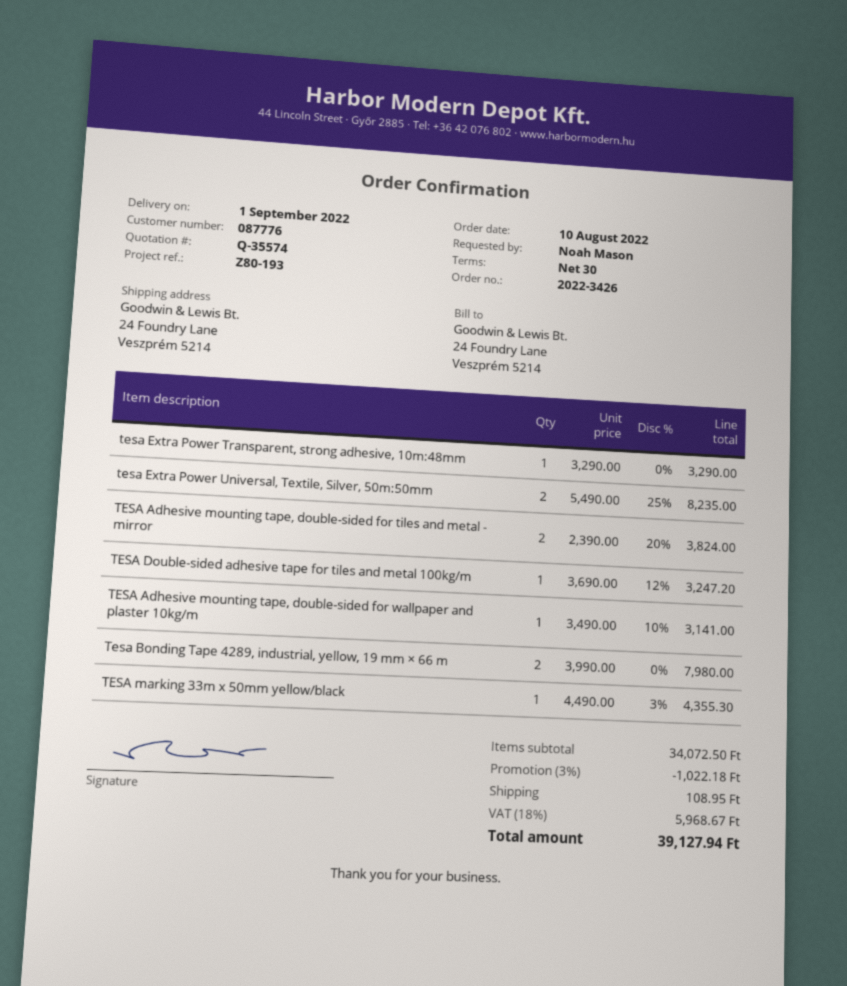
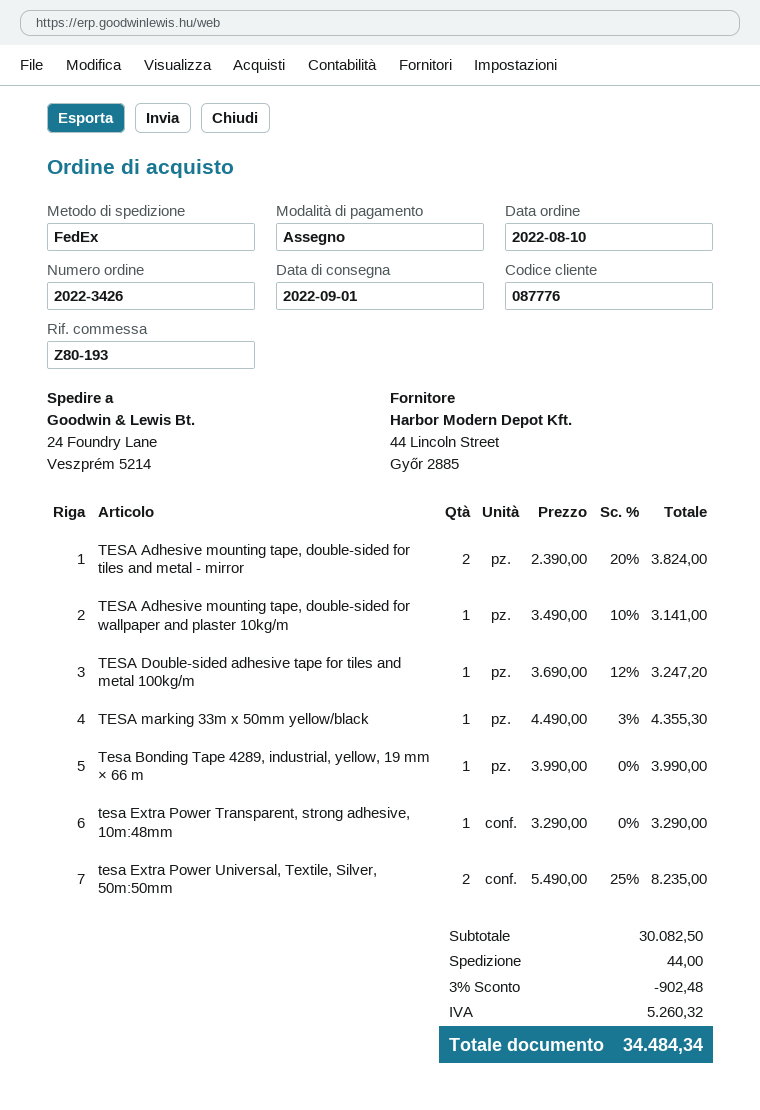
Tesa Bonding Tape 4289, industrial, yellow, 19 mm × 66 m: 2 x 3990.00 = 7980.00 -> 1 x 3990.00 = 3990.00
subtotal: 34072.50 -> 30082.50
discount: 3% = 1022.18 -> 3% = 902.48
shipping: 108.95 -> 44.00
tax: 5968.67 -> 5260.32
total: 39127.94 -> 34484.34

